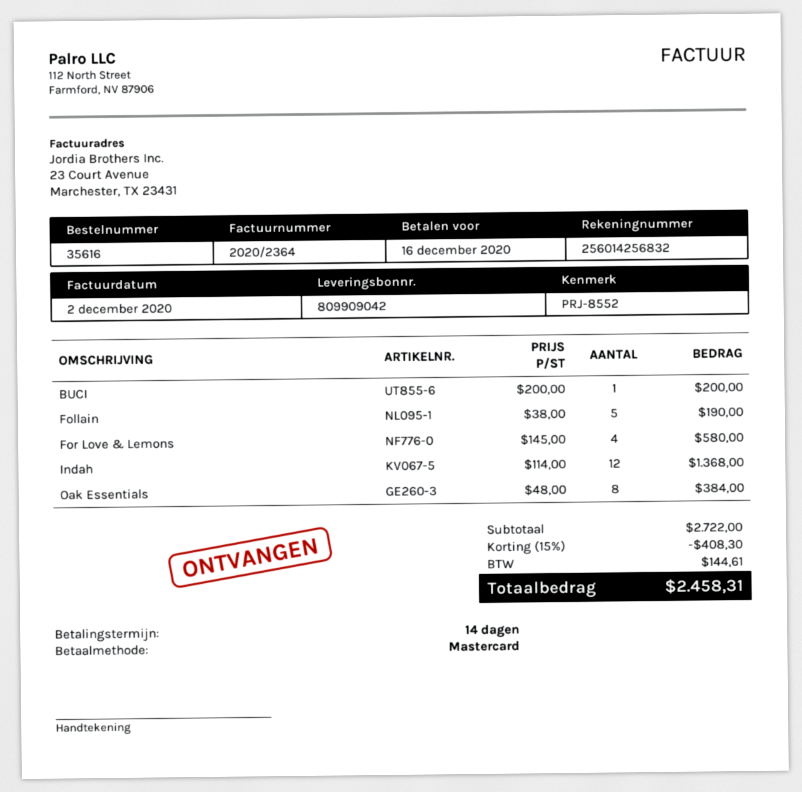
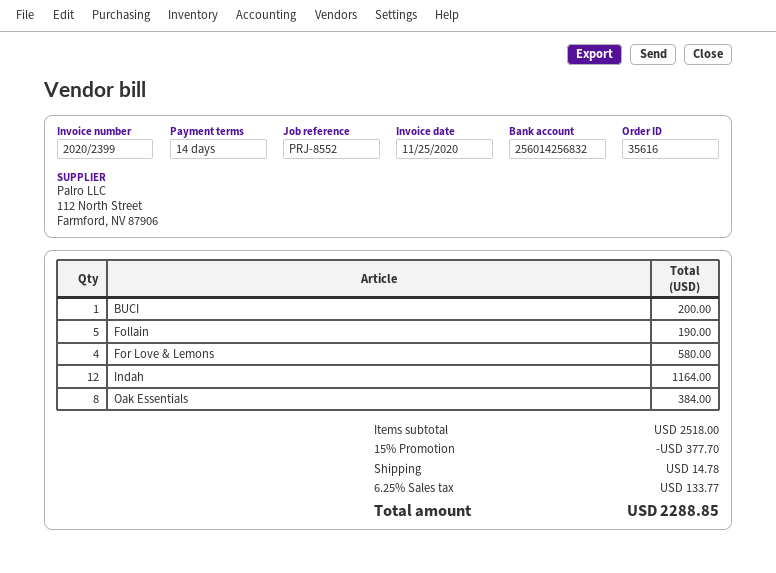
invoice number: 2020/2364 -> 2020/2399
invoice date: 2020-12-02 -> 2020-11-25
Indah: 12 for 1368.00 -> 12 for 1164.00
subtotal: 2722.00 -> 2518.00
discount: 15% = 408.30 -> 15% = 377.70
shipping: none -> 14.78
tax: 144.61 -> 133.77
total: 2458.31 -> 2288.85

